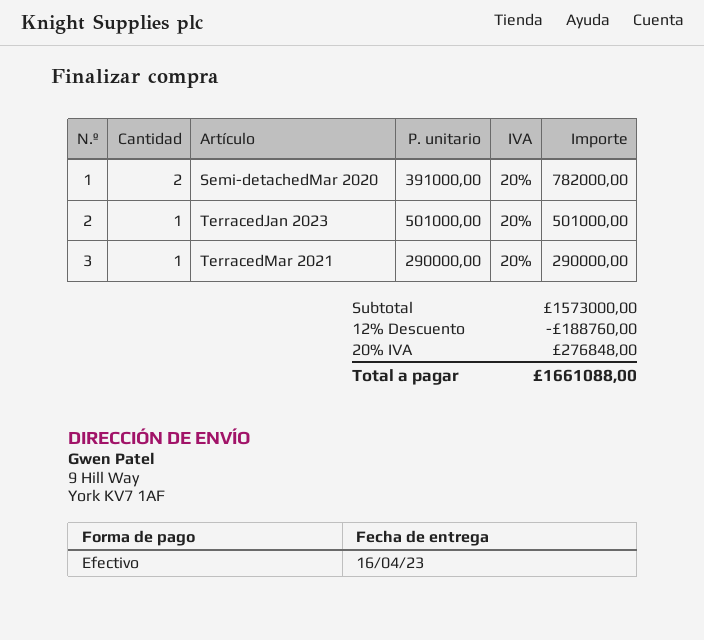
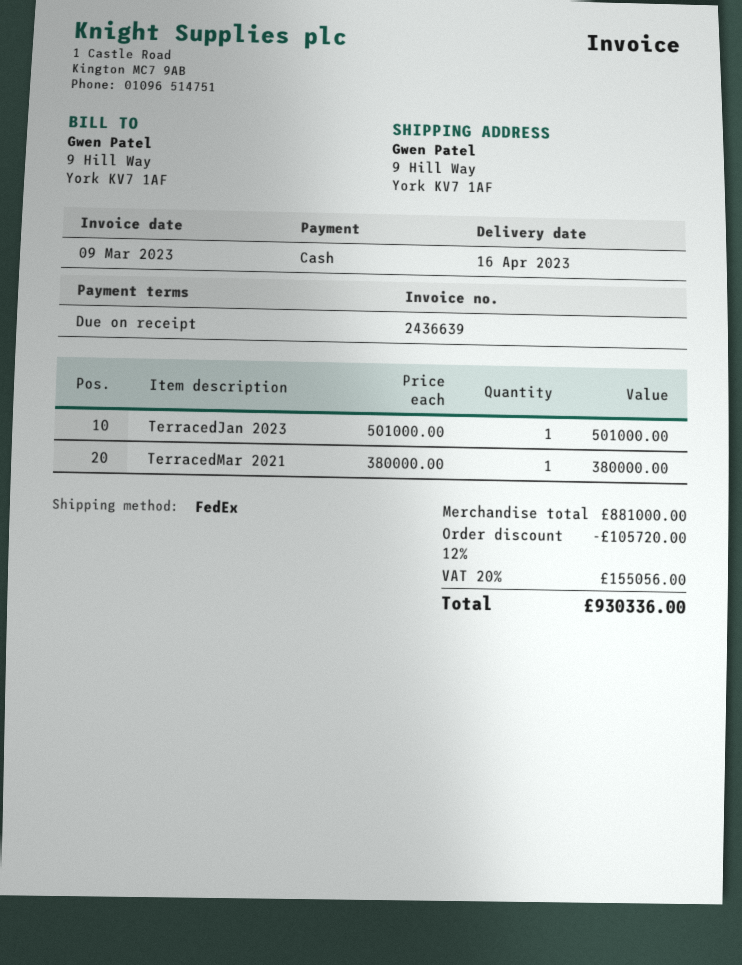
Semi-detachedMar 2020: 2 x 391000.00 = 782000.00 -> none
TerracedMar 2021: 1 x 290000.00 = 290000.00 -> 1 x 380000.00 = 380000.00
subtotal: 1573000.00 -> 881000.00
discount: 12% = 188760.00 -> 12% = 105720.00
tax: 20% = 276848.00 -> 20% = 155056.00
total: 1661088.00 -> 930336.00

